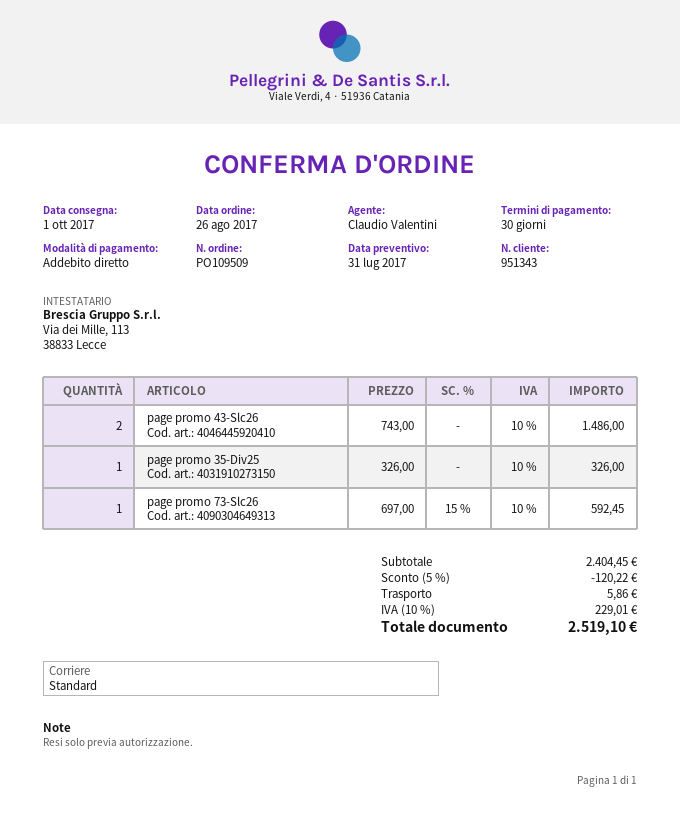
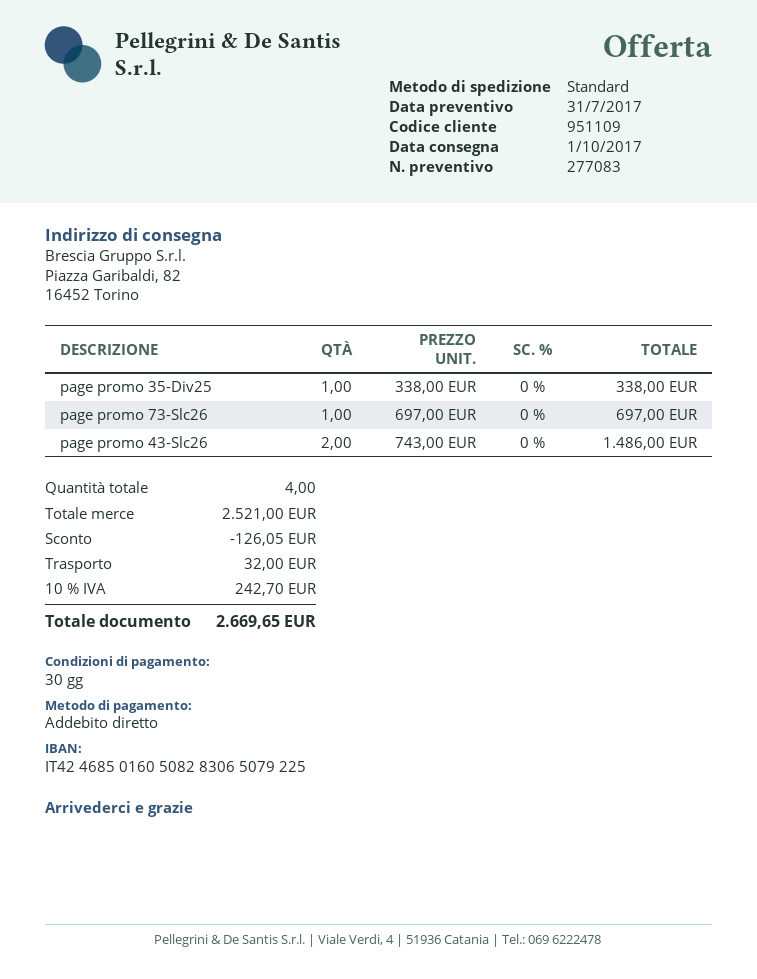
customer number: 951343 -> 951109
page promo 35-Div25: 1 x 326.00 = 326.00 -> 1 x 338.00 = 338.00
page promo 73-Slc26: 1 x 697.00 - 15% = 592.45 -> 1 x 697.00 = 697.00
subtotal: 2404.45 -> 2521.00
discount: 120.22 -> 126.05
shipping: 5.86 -> 32.00
tax: 10% = 229.01 -> 10% = 242.70
total: 2519.10 -> 2669.65

